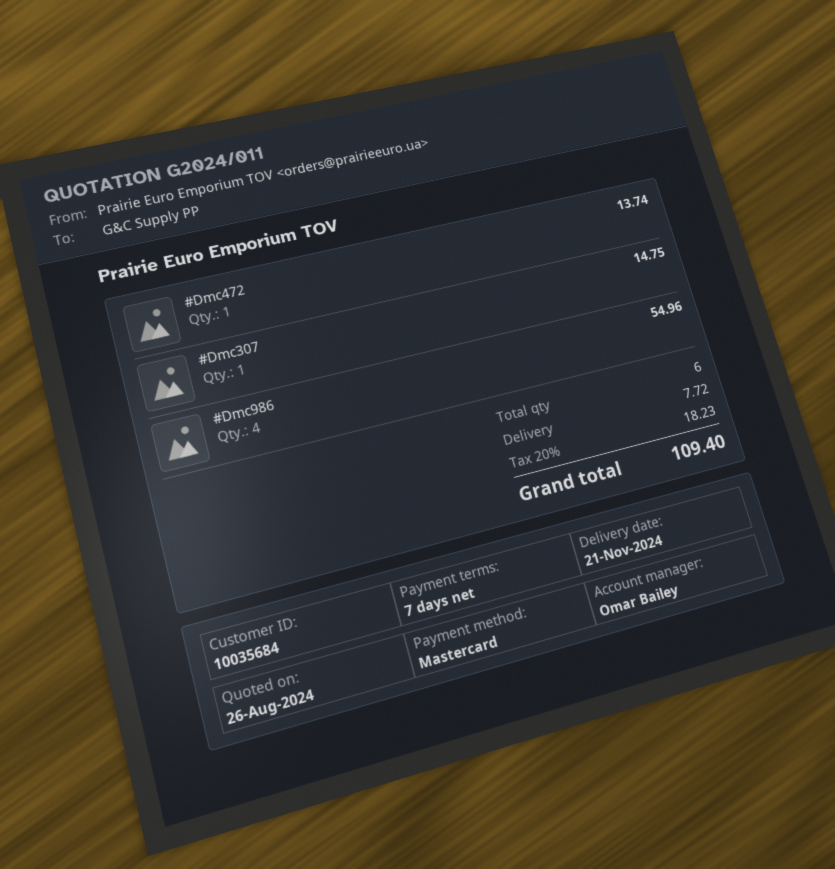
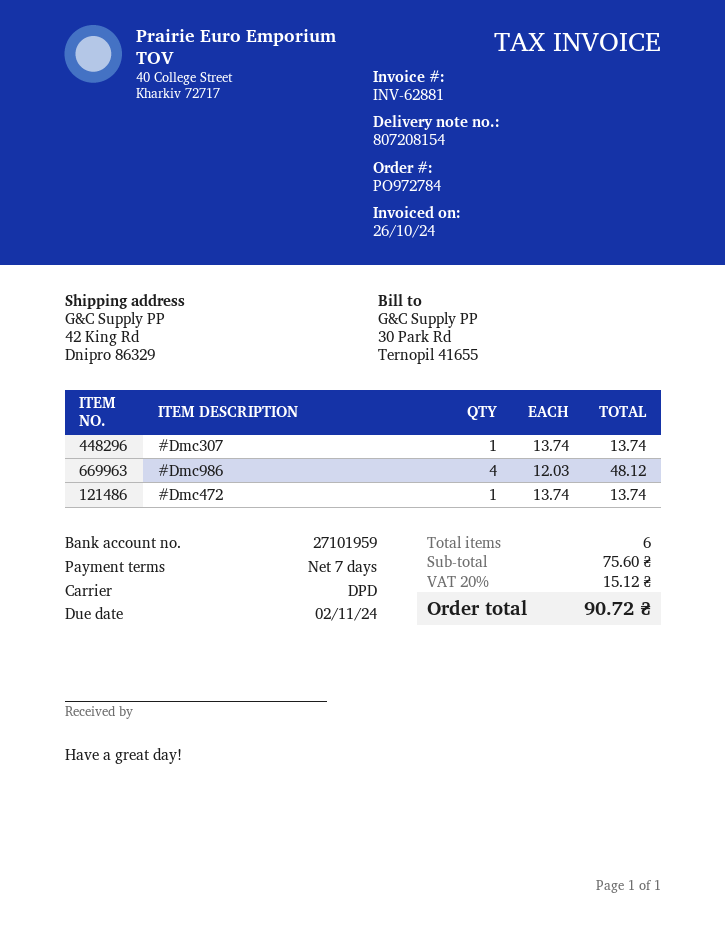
#Dmc307: 1 for 14.75 -> 1 for 13.74
#Dmc986: 4 for 54.96 -> 4 for 48.12
shipping: 7.72 -> none
tax: 20% = 18.23 -> 20% = 15.12
total: 109.40 -> 90.72

